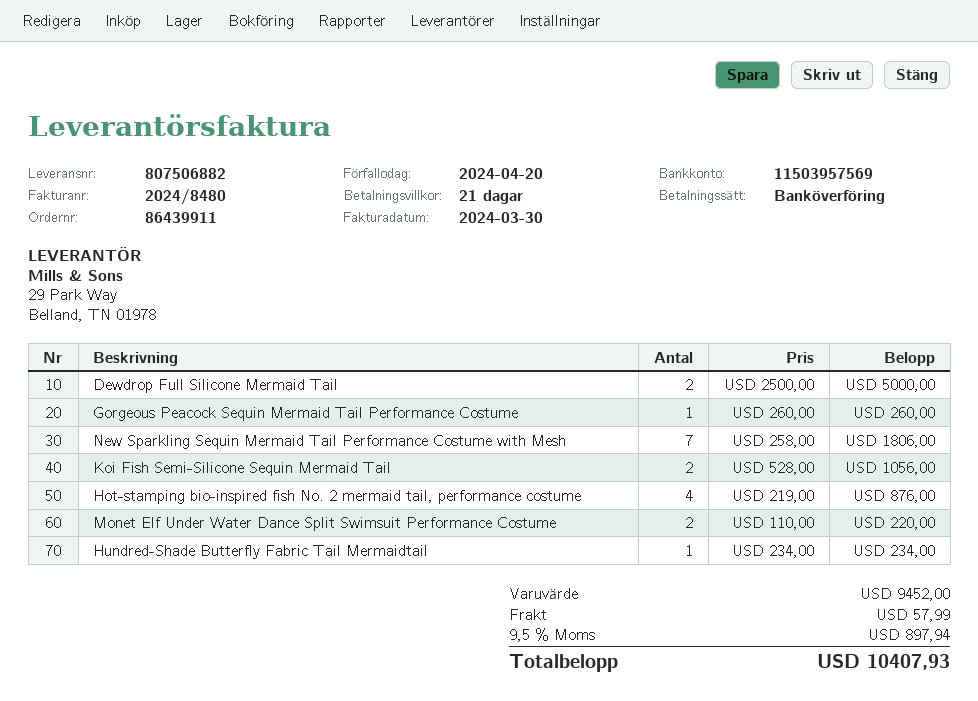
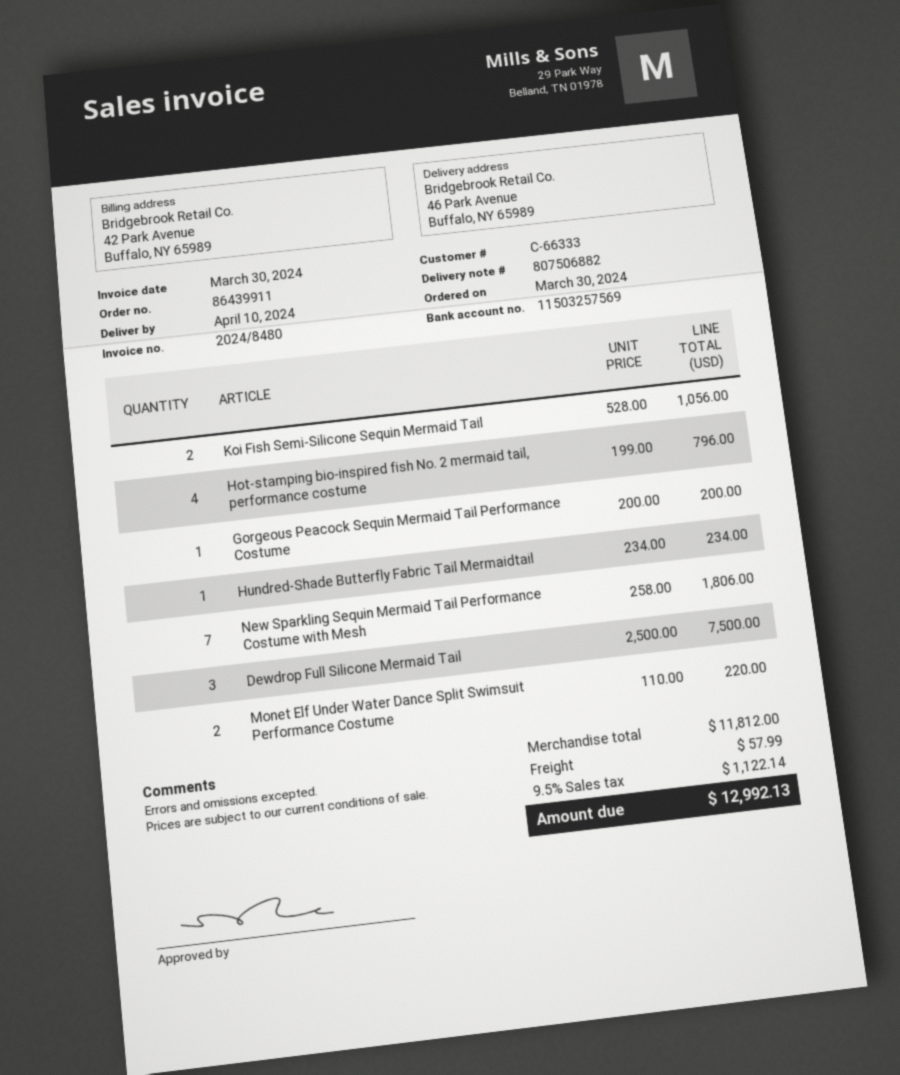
bank account: 11503957569 -> 11503257569
Dewdrop Full Silicone Mermaid Tail: 2 x 2500.00 = 5000.00 -> 3 x 2500.00 = 7500.00
Gorgeous Peacock Sequin Mermaid Tail Performance Costume: 1 x 260.00 = 260.00 -> 1 x 200.00 = 200.00
Hot-stamping bio-inspired fish No. 2 mermaid tail, performance costume: 4 x 219.00 = 876.00 -> 4 x 199.00 = 796.00
subtotal: 9452.00 -> 11812.00
tax: 9.5% = 897.94 -> 9.5% = 1122.14
total: 10407.93 -> 12992.13

